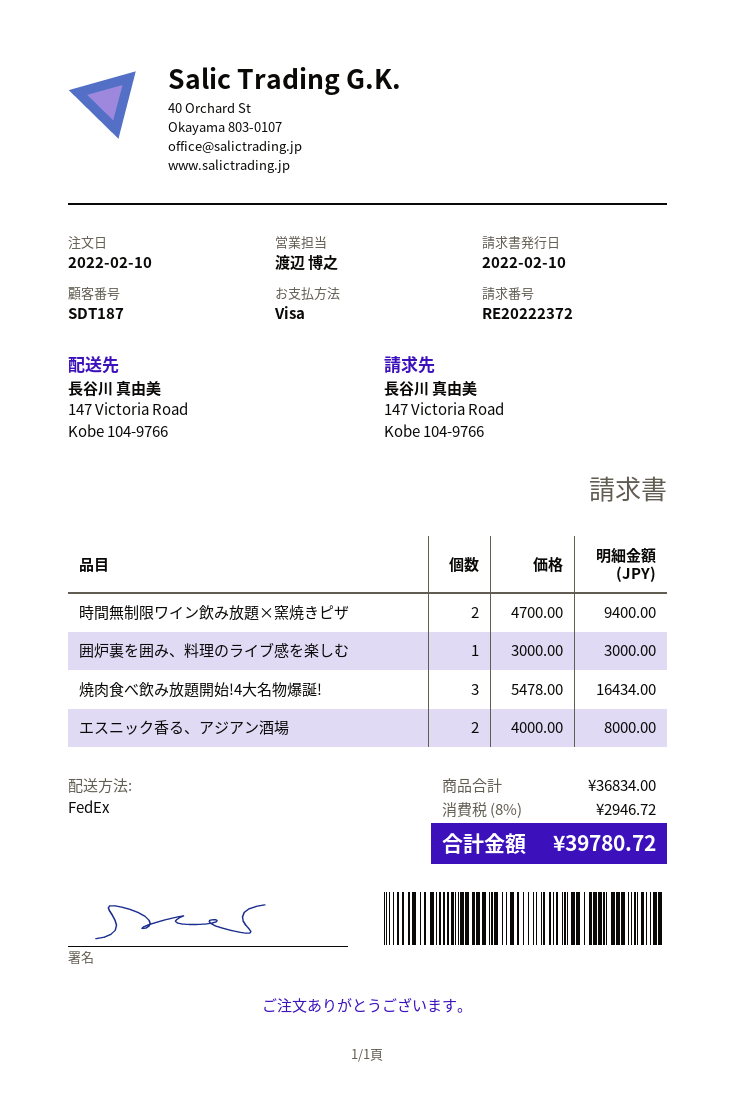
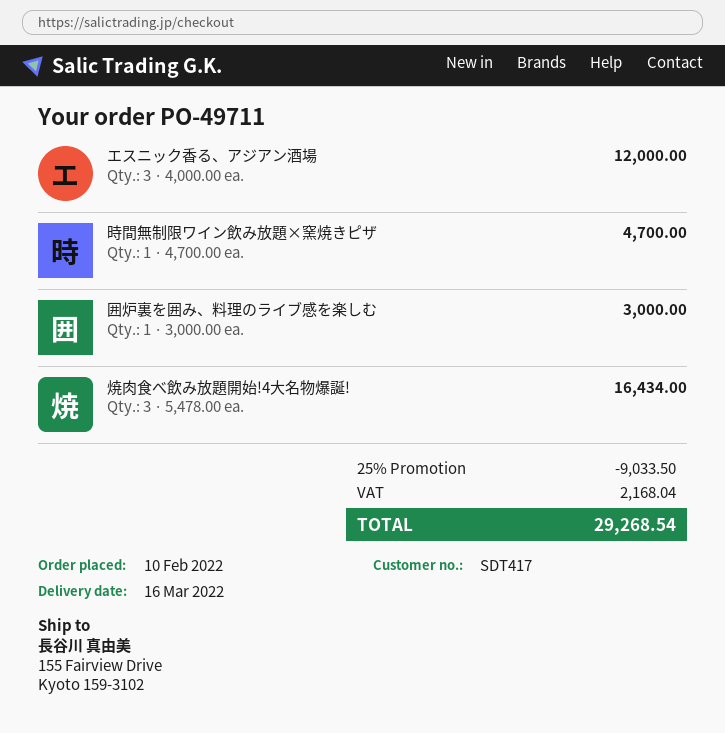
customer number: SDT187 -> SDT417
ship to: 147 Victoria Road, Kobe 104-9766 -> 155 Fairview Drive, Kyoto 159-3102
時間無制限ワイン飲み放題×窯焼きピザ: 2 x 4700.00 = 9400.00 -> 1 x 4700.00 = 4700.00
エスニック香る、アジアン酒場: 2 x 4000.00 = 8000.00 -> 3 x 4000.00 = 12000.00
discount: none -> 25% = 9033.50
tax: 2946.72 -> 2168.04
total: 39780.72 -> 29268.54

